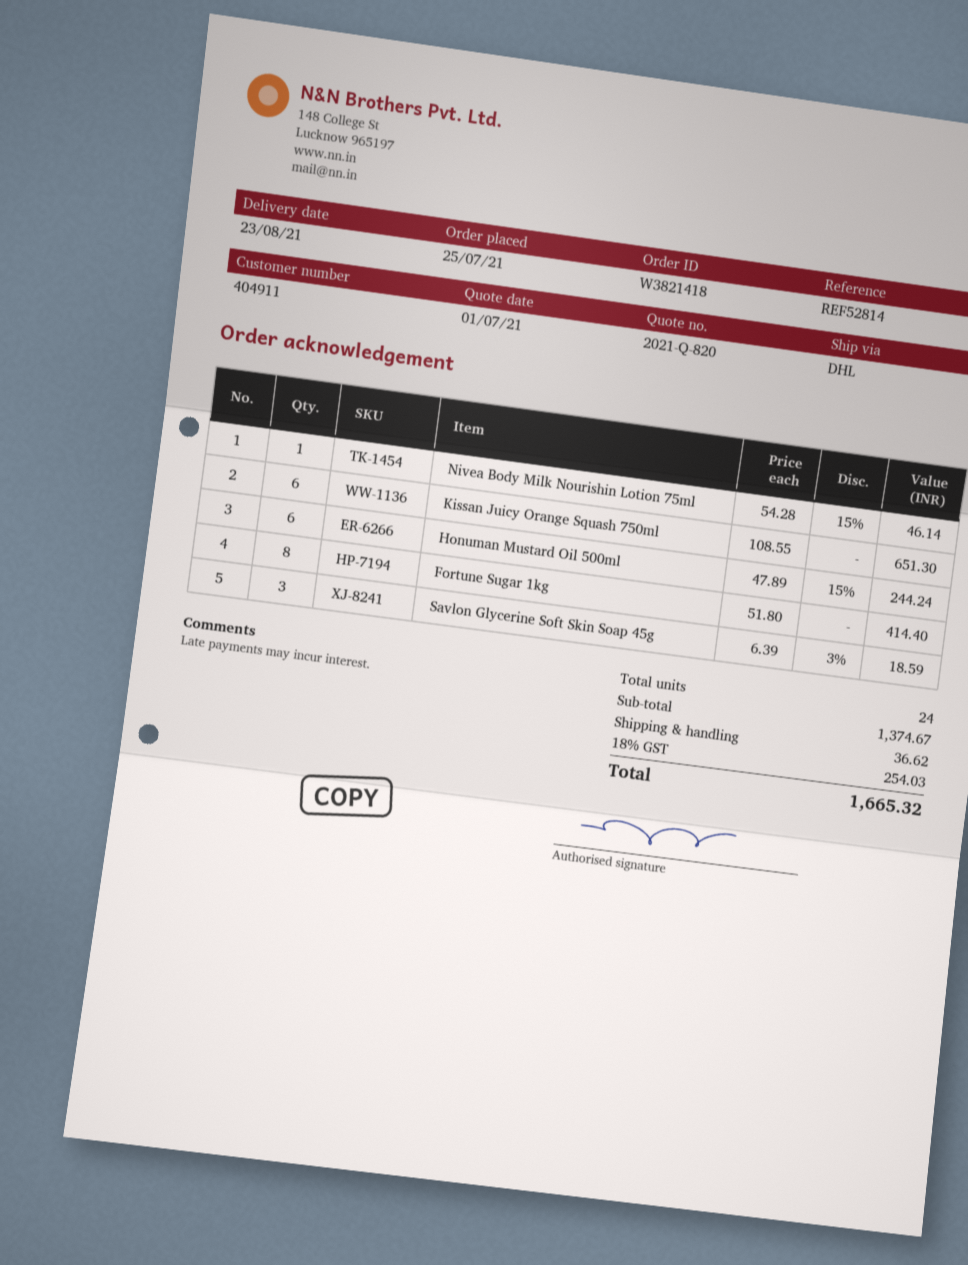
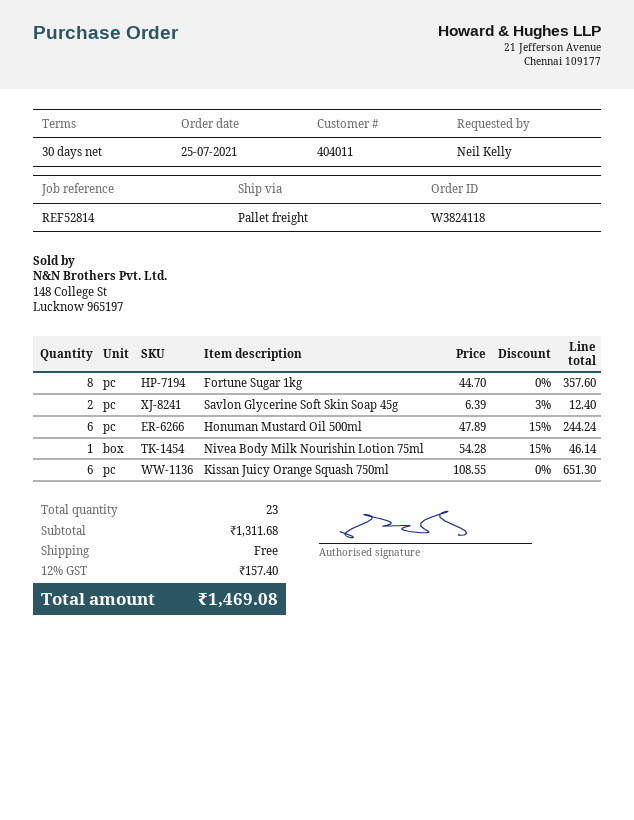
order number: W3821418 -> W3824118
customer number: 404911 -> 404011
shipping method: DHL -> pallet freight
Fortune Sugar 1kg: 8 x 51.80 = 414.40 -> 8 x 44.70 = 357.60
Savlon Glycerine Soft Skin Soap 45g: 3 x 6.39 - 3% = 18.59 -> 2 x 6.39 - 3% = 12.40
total quantity: 24 -> 23
subtotal: 1374.67 -> 1311.68
shipping: 36.62 -> 0.00
tax: 18% = 254.03 -> 12% = 157.40
total: 1665.32 -> 1469.08

